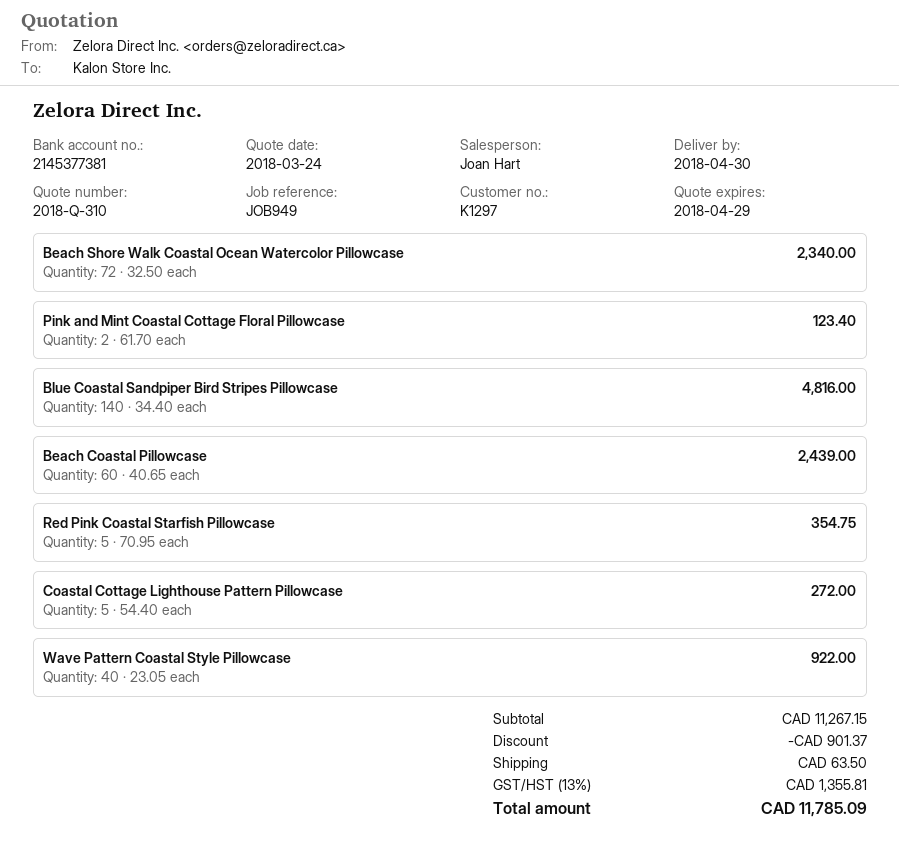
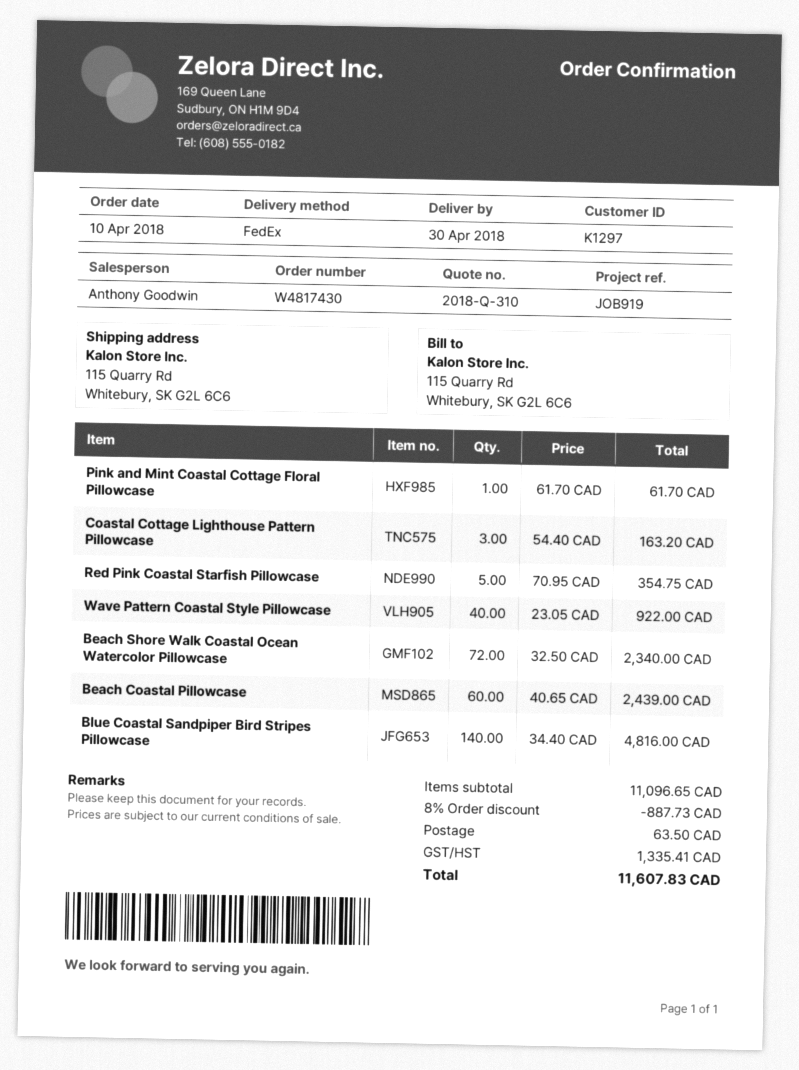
reference: JOB949 -> JOB919
sales rep: Joan Hart -> Anthony Goodwin
Pink and Mint Coastal Cottage Floral Pillowcase: 2 x 61.70 = 123.40 -> 1 x 61.70 = 61.70
Coastal Cottage Lighthouse Pattern Pillowcase: 5 x 54.40 = 272.00 -> 3 x 54.40 = 163.20
subtotal: 11267.15 -> 11096.65
discount: 901.37 -> 887.73
tax: 1355.81 -> 1335.41
total: 11785.09 -> 11607.83

